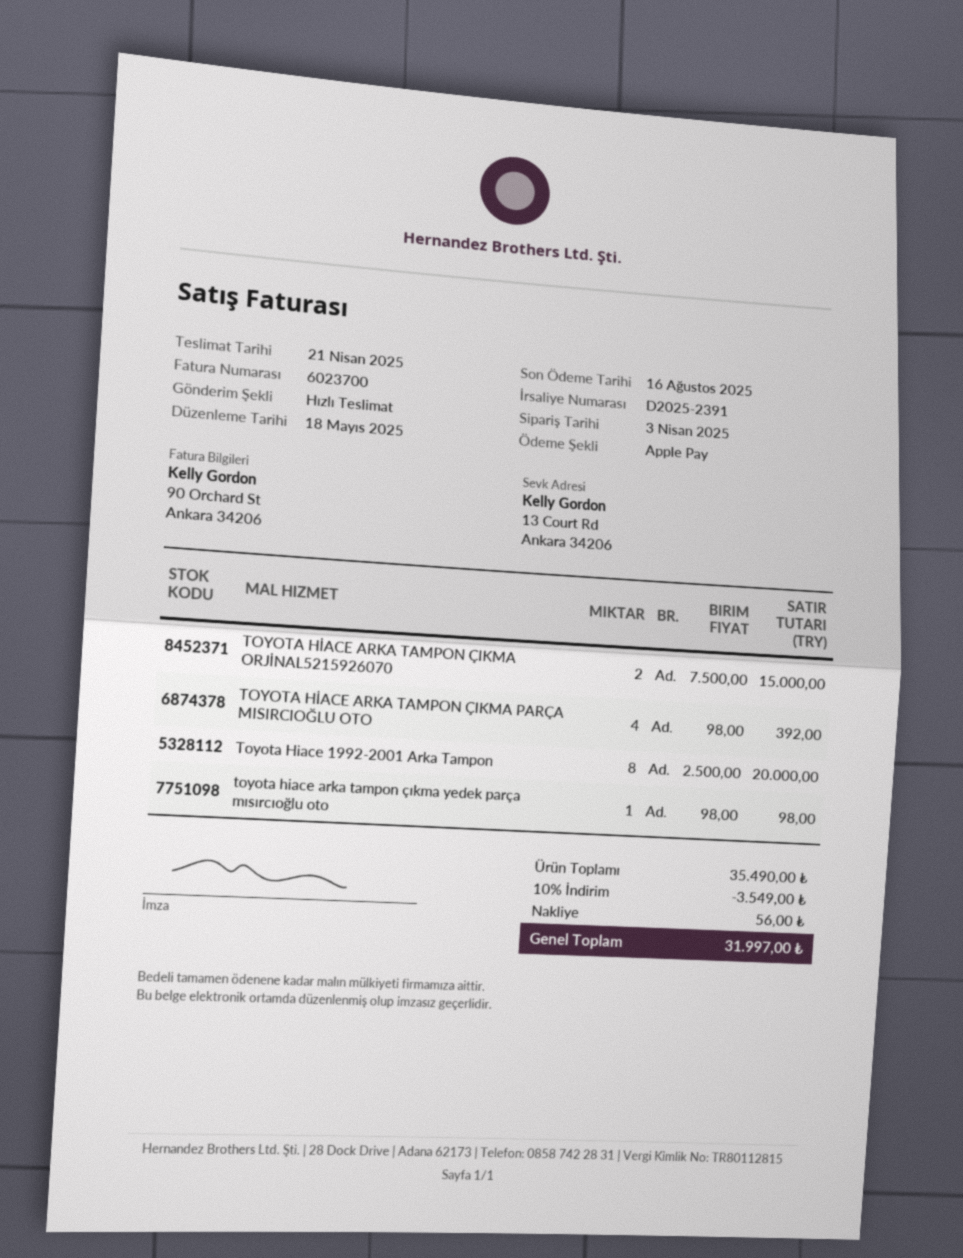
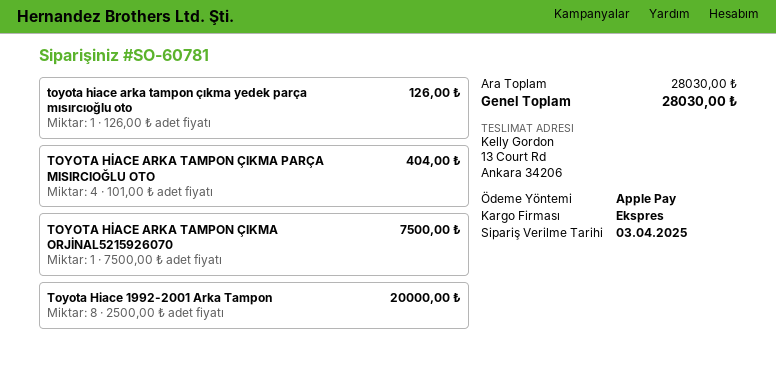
TOYOTA HİACE ARKA TAMPON ÇIKMA ORJİNAL5215926070: 2 x 7500.00 = 15000.00 -> 1 x 7500.00 = 7500.00
TOYOTA HİACE ARKA TAMPON ÇIKMA PARÇA MISIRCIOĞLU OTO: 4 x 98.00 = 392.00 -> 4 x 101.00 = 404.00
toyota hiace arka tampon çıkma yedek parça mısırcıoğlu oto: 1 x 98.00 = 98.00 -> 1 x 126.00 = 126.00
subtotal: 35490.00 -> 28030.00
discount: 10% = 3549.00 -> none
shipping: 56.00 -> none
total: 31997.00 -> 28030.00

